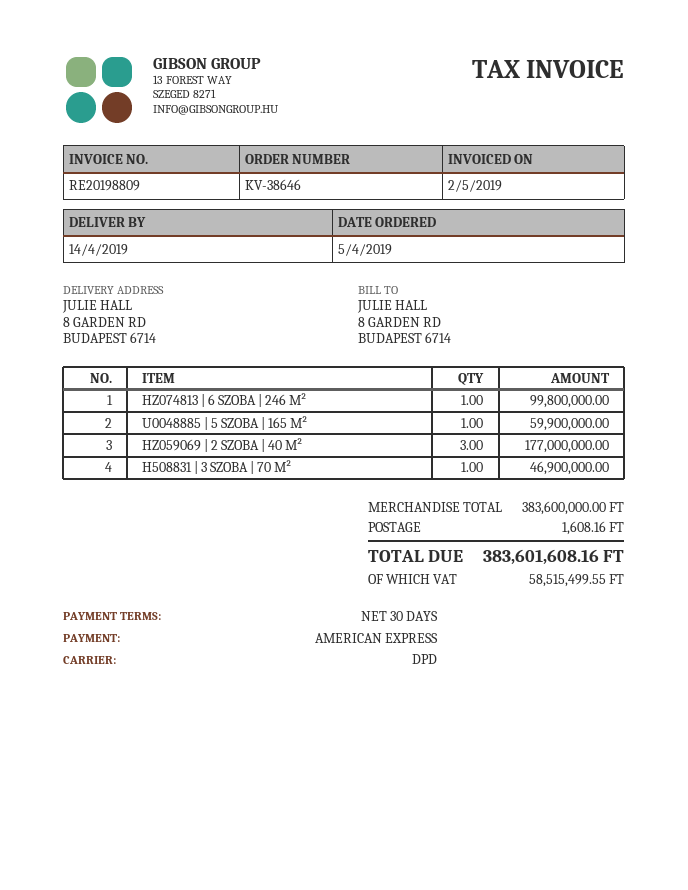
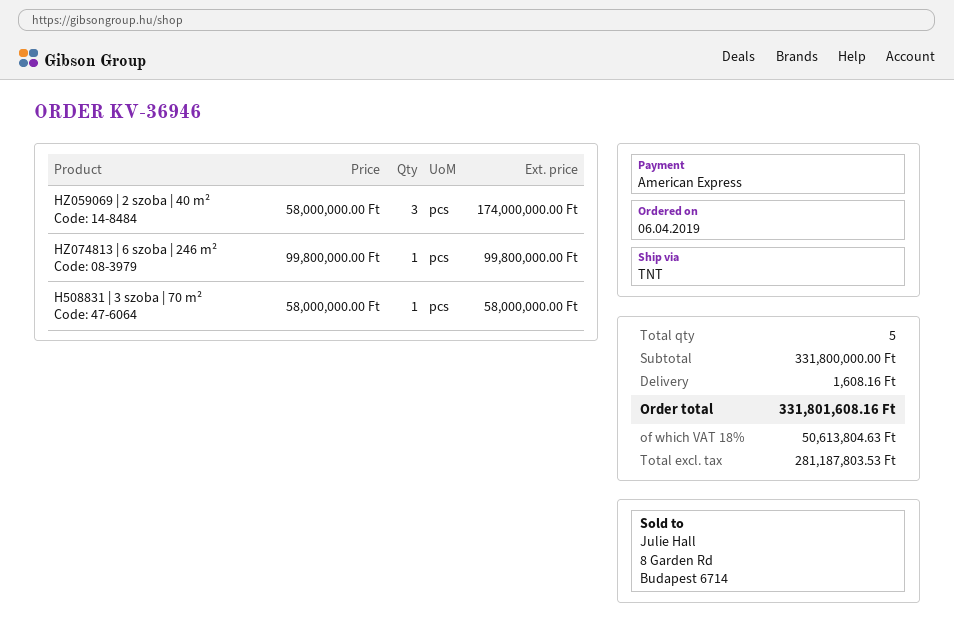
order number: KV-38646 -> KV-36946
order date: 2019-04-05 -> 2019-04-06
shipping method: DPD -> TNT
U0048885 | 5 SZOBA | 165 M²: 1 for 59900000.00 -> none
HZ059069 | 2 SZOBA | 40 M²: 3 for 177000000.00 -> 3 for 174000000.00
H508831 | 3 SZOBA | 70 M²: 1 for 46900000.00 -> 1 for 58000000.00
subtotal: 383600000.00 -> 331800000.00
tax: 58515499.55 -> 50613804.63
total: 383601608.16 -> 331801608.16

